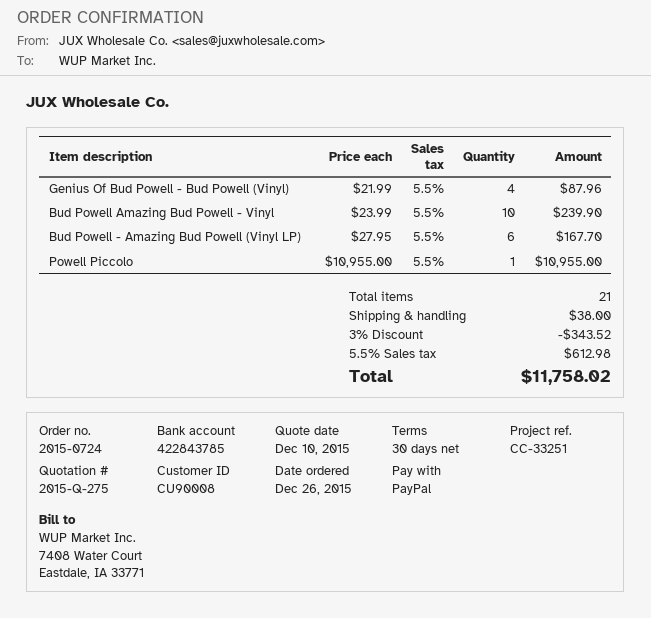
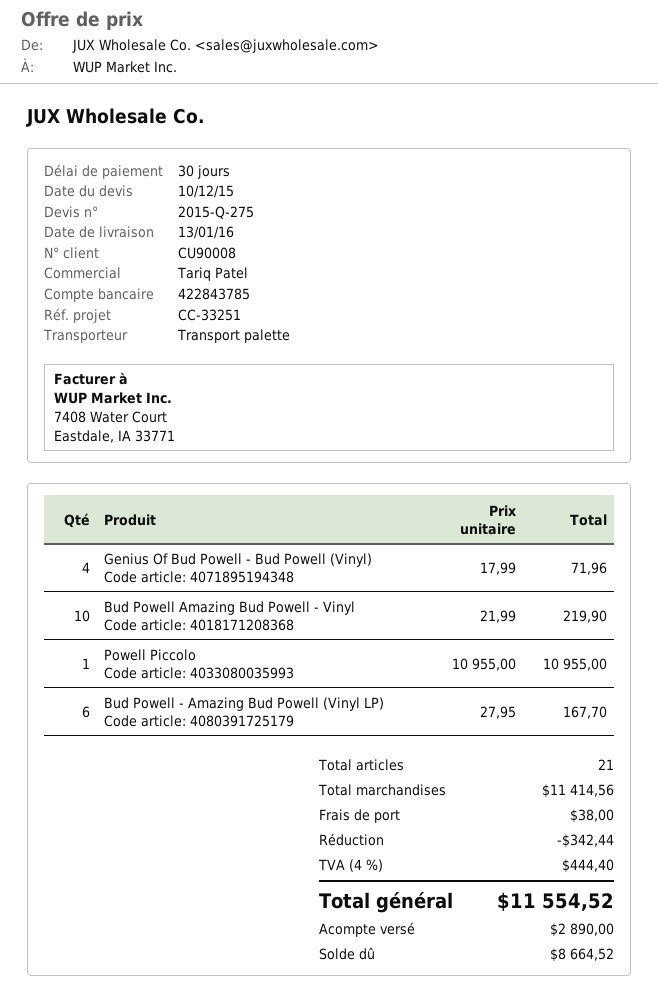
Genius Of Bud Powell - Bud Powell (Vinyl): 4 x 21.99 = 87.96 -> 4 x 17.99 = 71.96
Bud Powell Amazing Bud Powell - Vinyl: 10 x 23.99 = 239.90 -> 10 x 21.99 = 219.90
discount: 343.52 -> 342.44
tax: 5.5% = 612.98 -> 4% = 444.40
total: 11758.02 -> 11554.52

